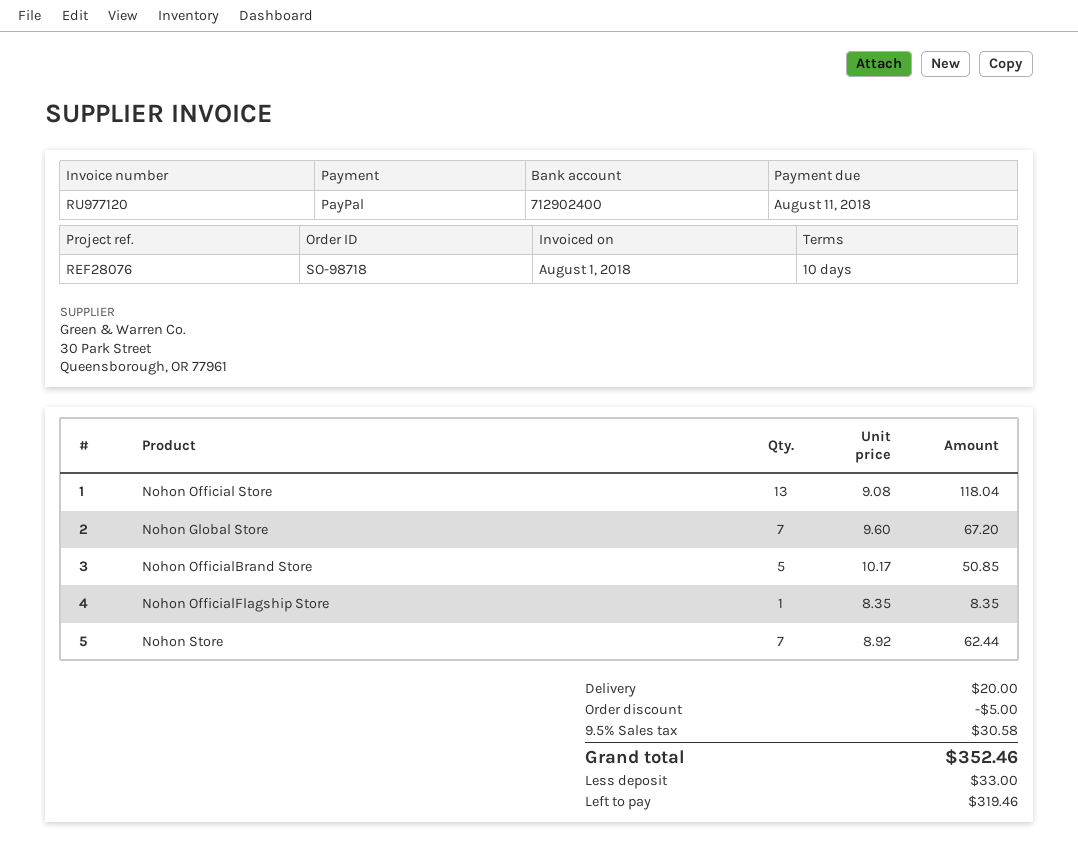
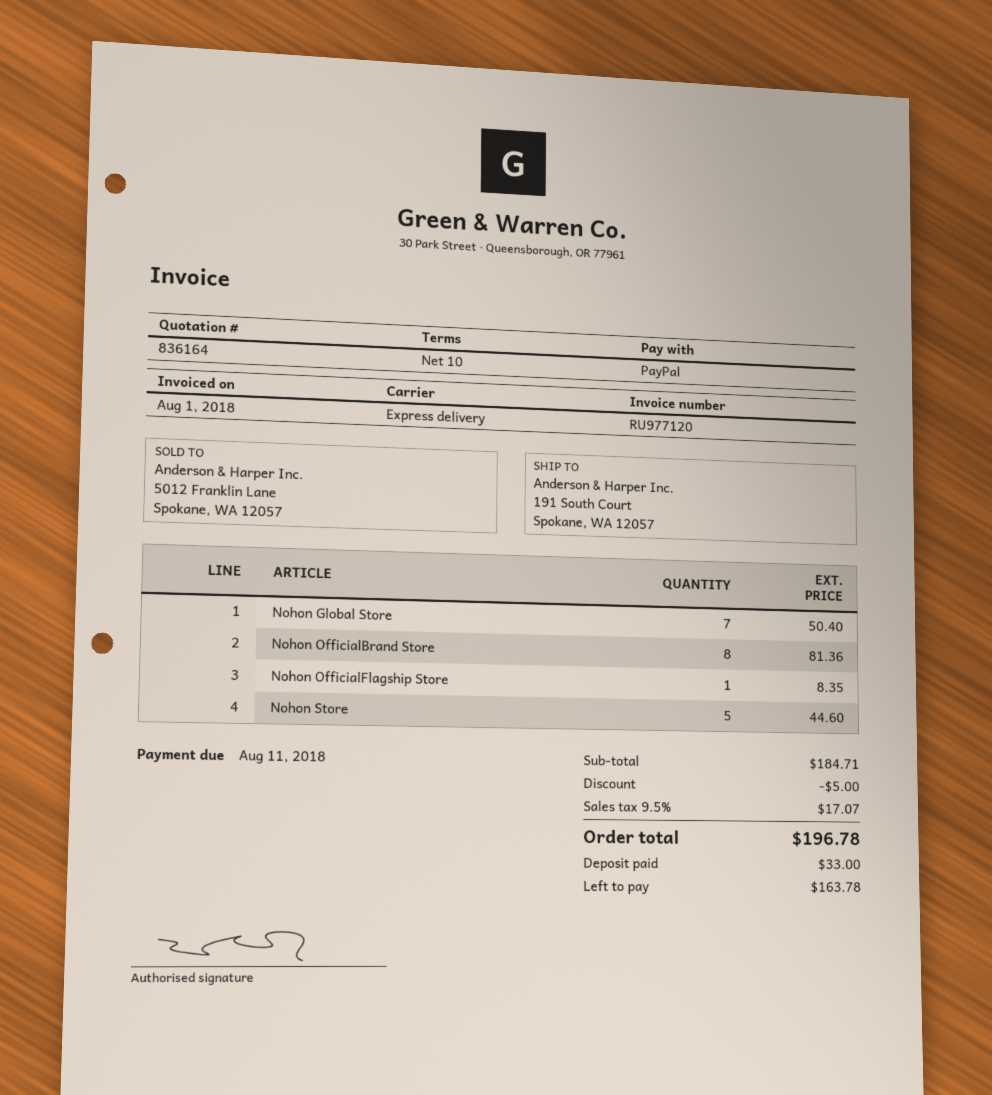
Nohon Official Store: 13 for 118.04 -> none
Nohon Global Store: 7 for 67.20 -> 7 for 50.40
Nohon OfficialBrand Store: 5 for 50.85 -> 8 for 81.36
Nohon Store: 7 for 62.44 -> 5 for 44.60
shipping: 20.00 -> none
tax: 9.5% = 30.58 -> 9.5% = 17.07
total: 352.46 -> 196.78
balance: 319.46 -> 163.78

